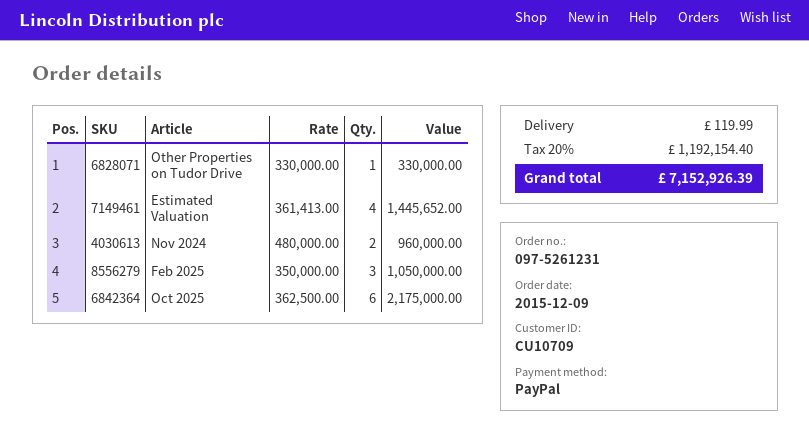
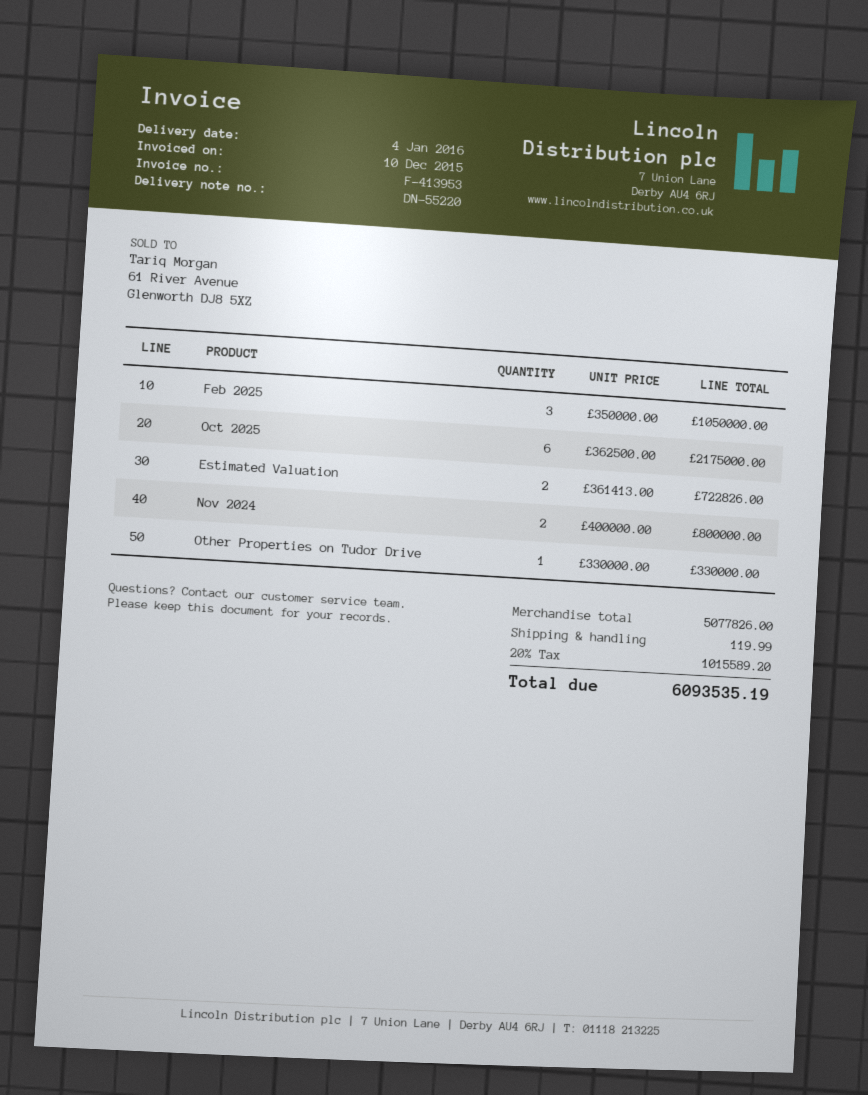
Estimated Valuation: 4 x 361413.00 = 1445652.00 -> 2 x 361413.00 = 722826.00
Nov 2024: 2 x 480000.00 = 960000.00 -> 2 x 400000.00 = 800000.00
tax: 20% = 1192154.40 -> 20% = 1015589.20
total: 7152926.39 -> 6093535.19

